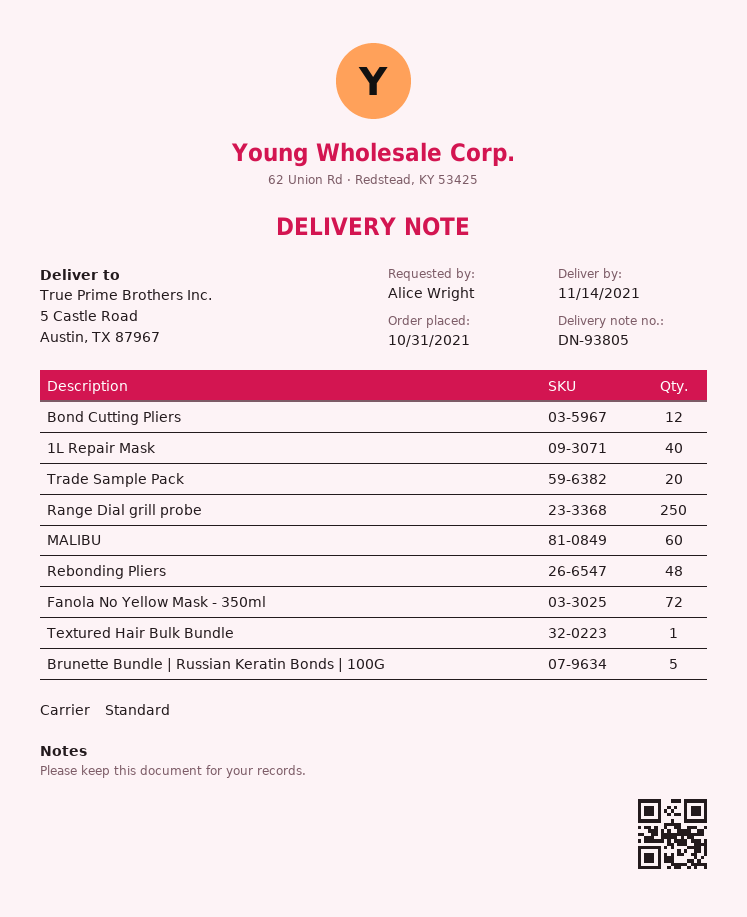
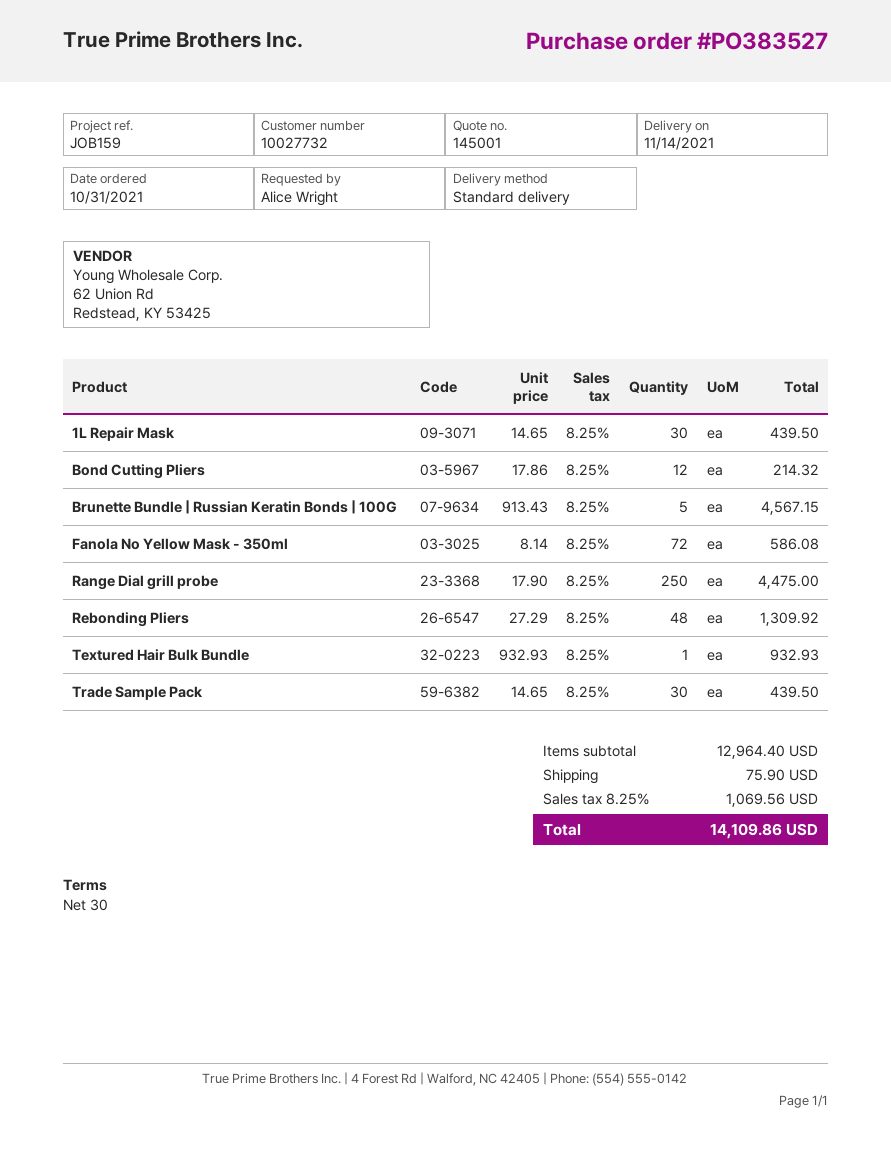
1L Repair Mask: 40 -> 30
Trade Sample Pack: 20 -> 30
MALIBU: 60 -> none

